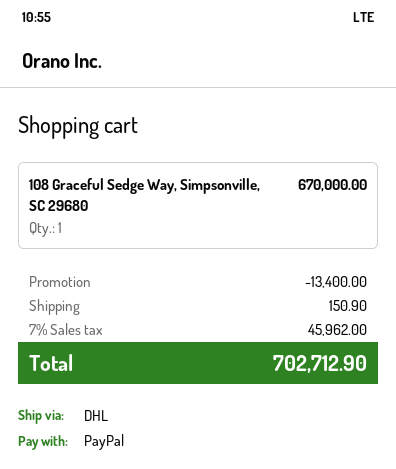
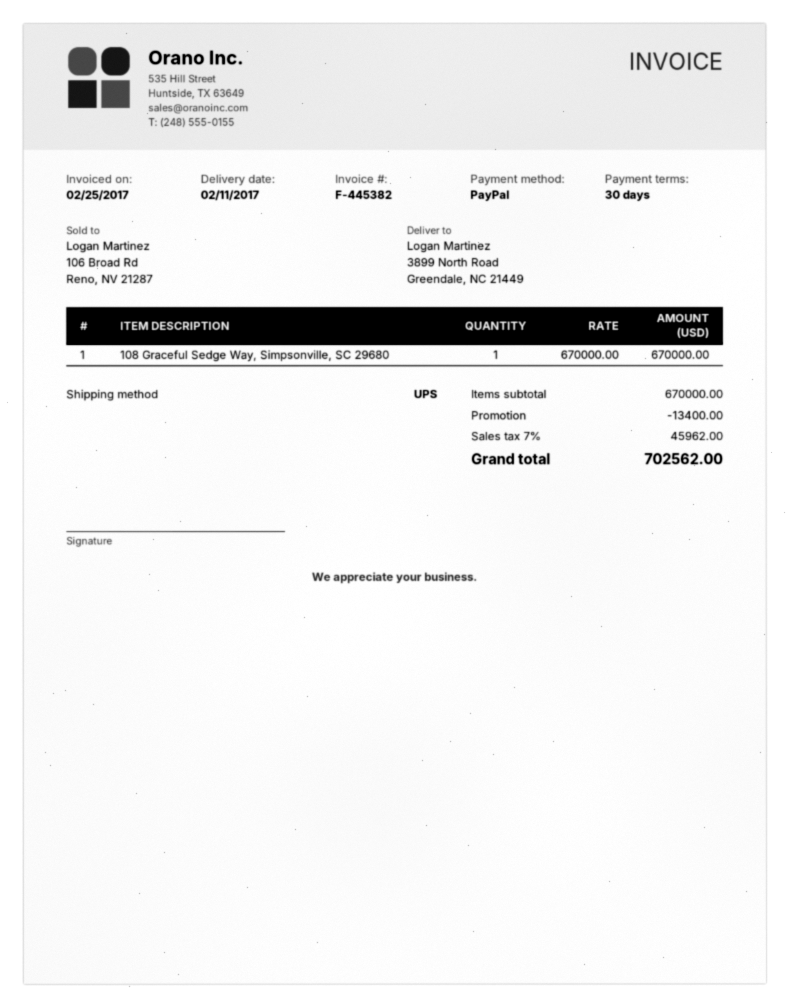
shipping method: DHL -> UPS
shipping: 150.90 -> none
total: 702712.90 -> 702562.00

